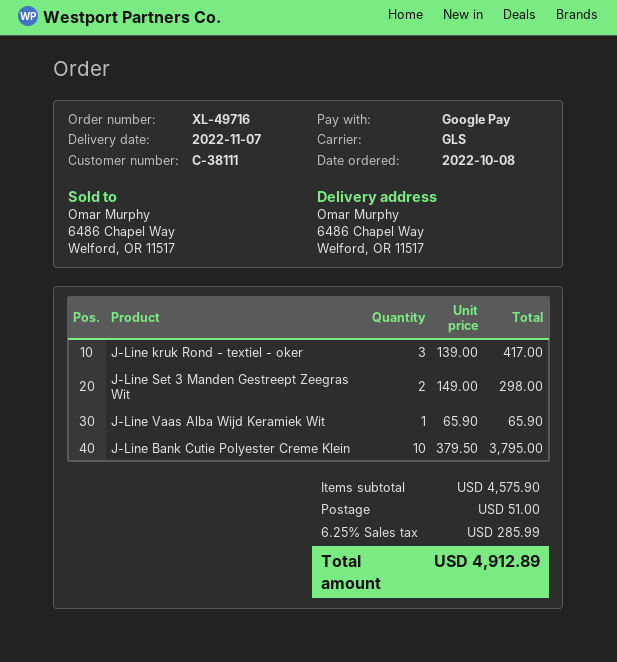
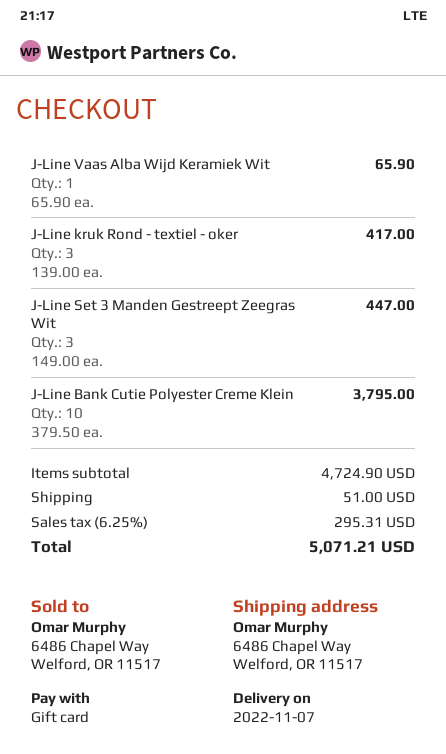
payment method: Google Pay -> gift card
J-Line Set 3 Manden Gestreept Zeegras Wit: 2 x 149.00 = 298.00 -> 3 x 149.00 = 447.00
subtotal: 4575.90 -> 4724.90
tax: 6.25% = 285.99 -> 6.25% = 295.31
total: 4912.89 -> 5071.21

